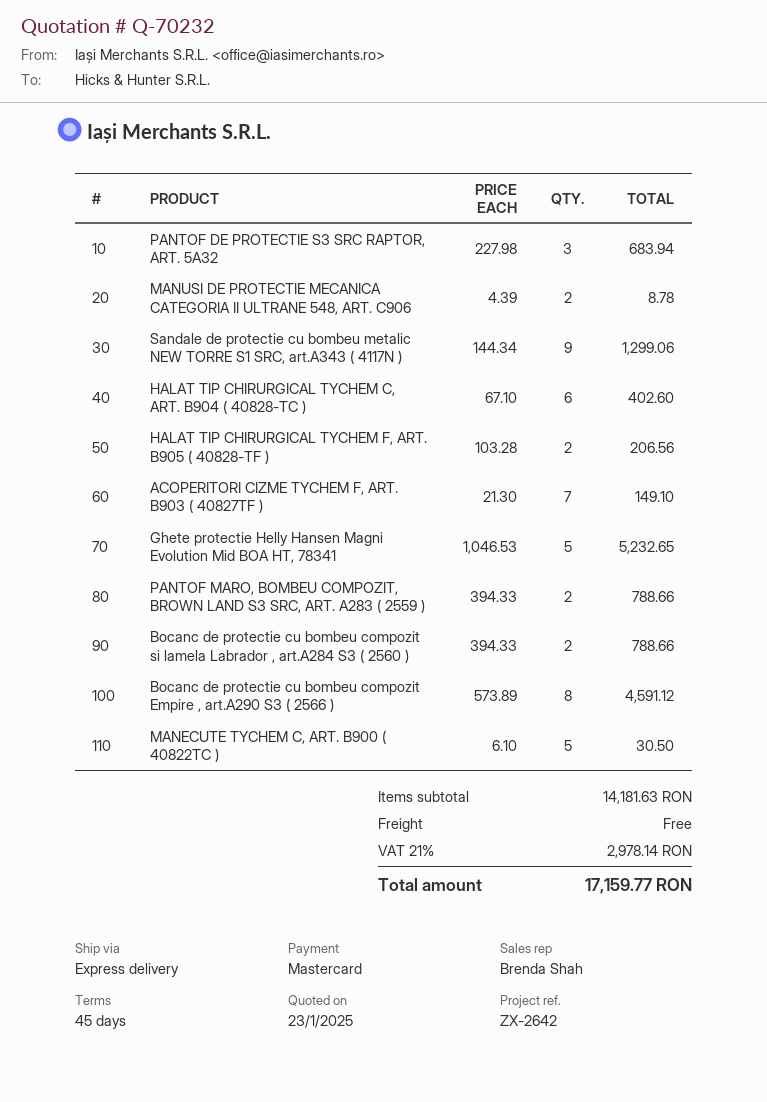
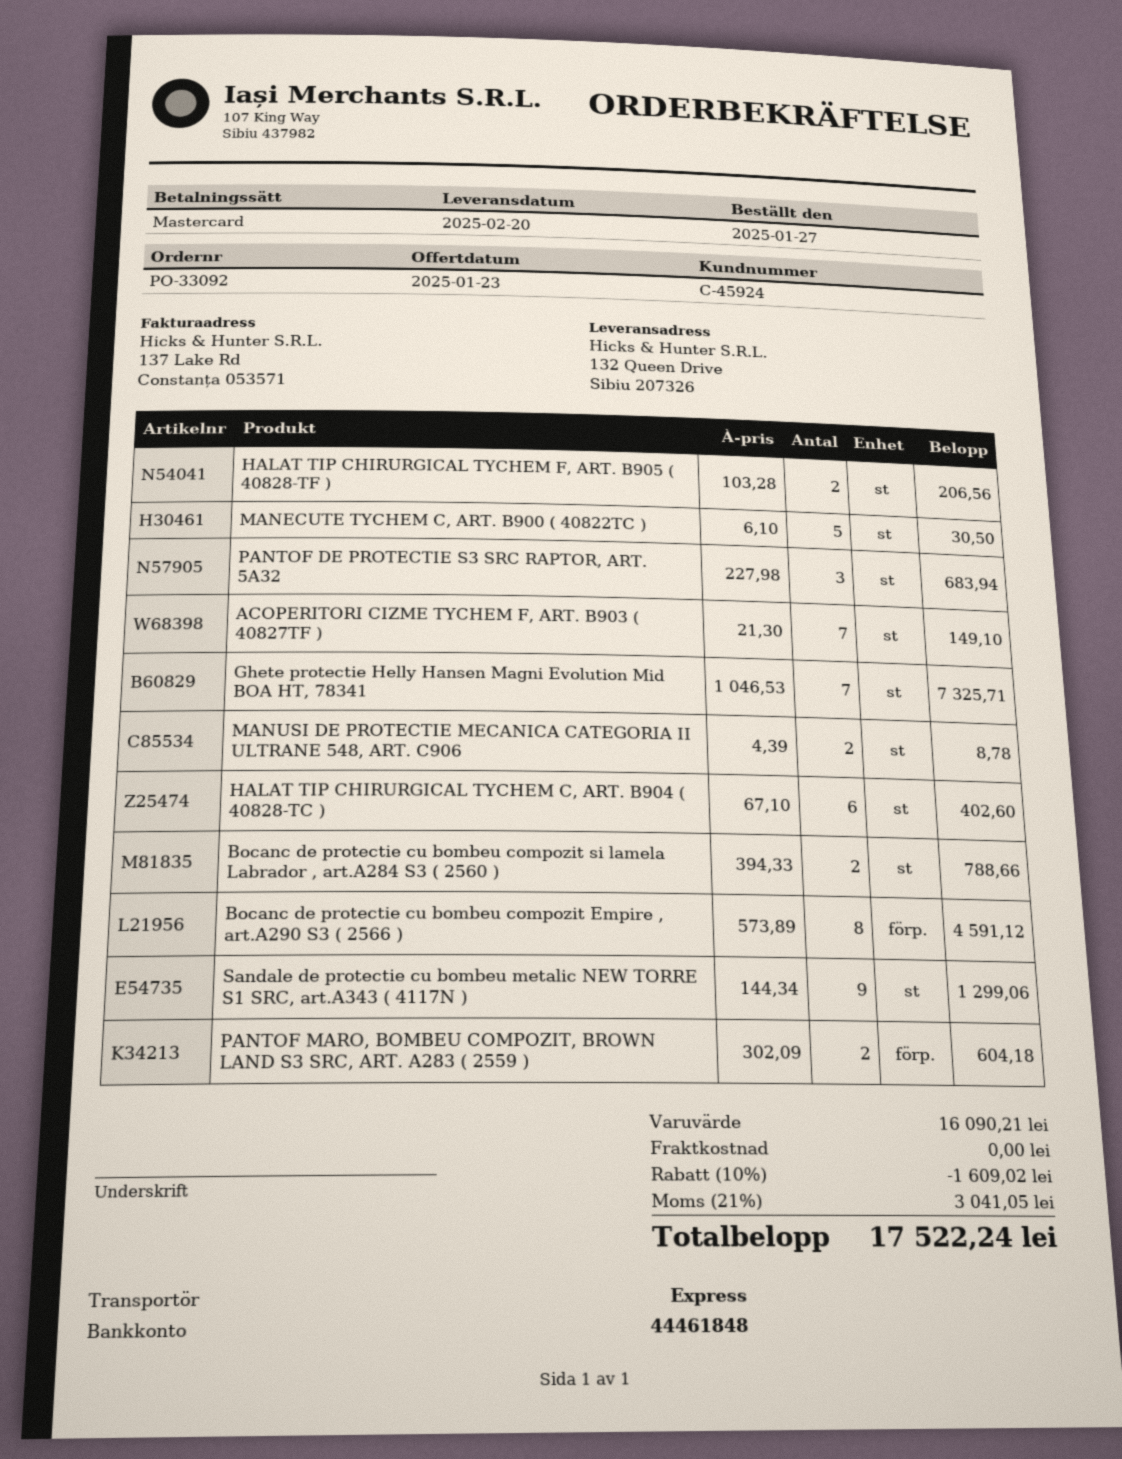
Ghete protectie Helly Hansen Magni Evolution Mid BOA HT, 78341: 5 x 1046.53 = 5232.65 -> 7 x 1046.53 = 7325.71
PANTOF MARO, BOMBEU COMPOZIT, BROWN LAND S3 SRC, ART. A283 ( 2559 ): 2 x 394.33 = 788.66 -> 2 x 302.09 = 604.18
subtotal: 14181.63 -> 16090.21
discount: none -> 10% = 1609.02
tax: 21% = 2978.14 -> 21% = 3041.05
total: 17159.77 -> 17522.24

